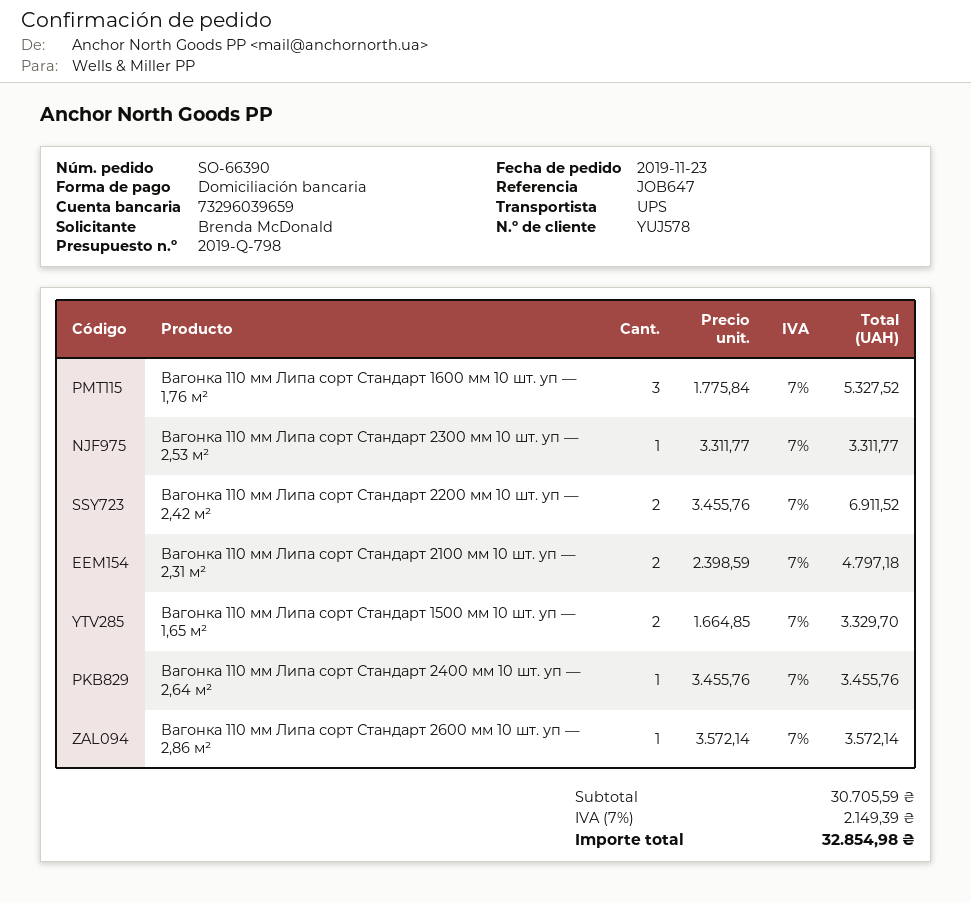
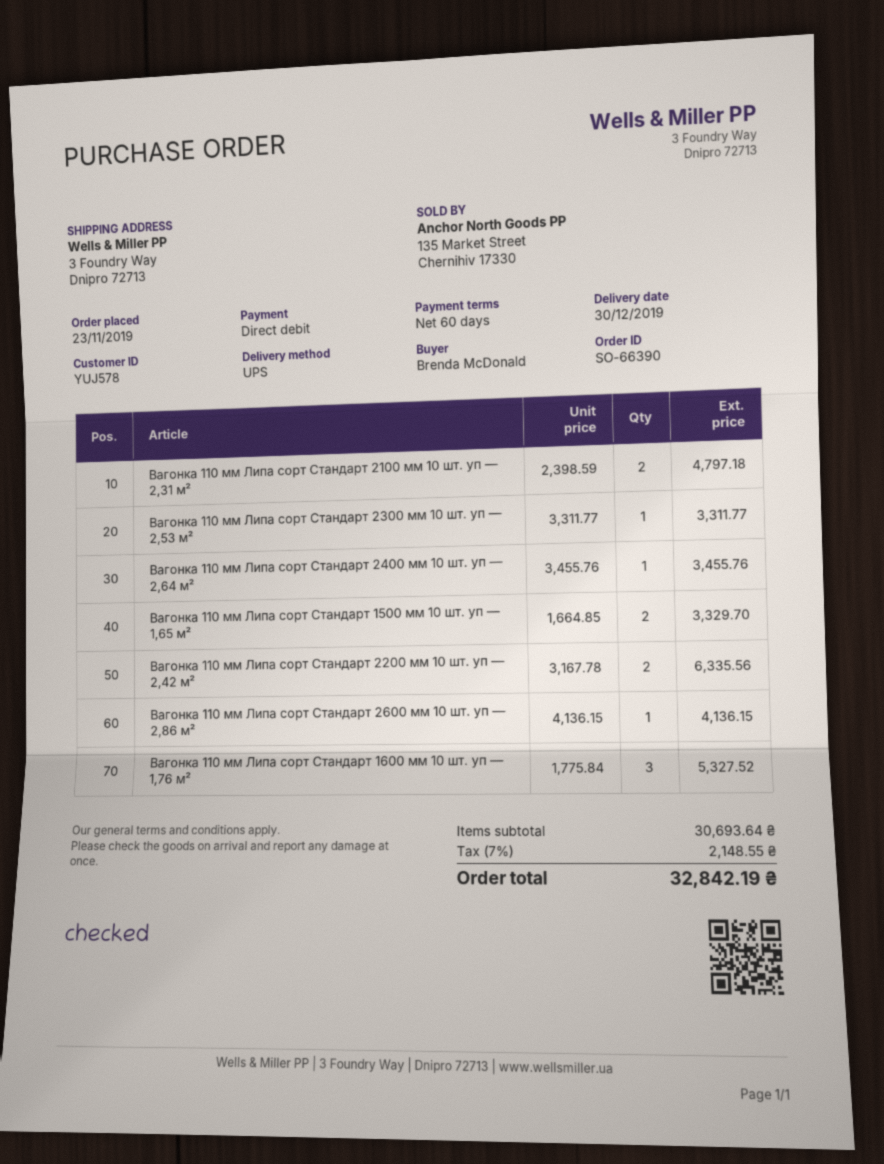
Вагонка 110 мм Липа сорт Стандарт 2200 мм 10 шт. уп — 2,42 м²: 2 x 3455.76 = 6911.52 -> 2 x 3167.78 = 6335.56
Вагонка 110 мм Липа сорт Стандарт 2600 мм 10 шт. уп — 2,86 м²: 1 x 3572.14 = 3572.14 -> 1 x 4136.15 = 4136.15
subtotal: 30705.59 -> 30693.64
tax: 7% = 2149.39 -> 7% = 2148.55
total: 32854.98 -> 32842.19

